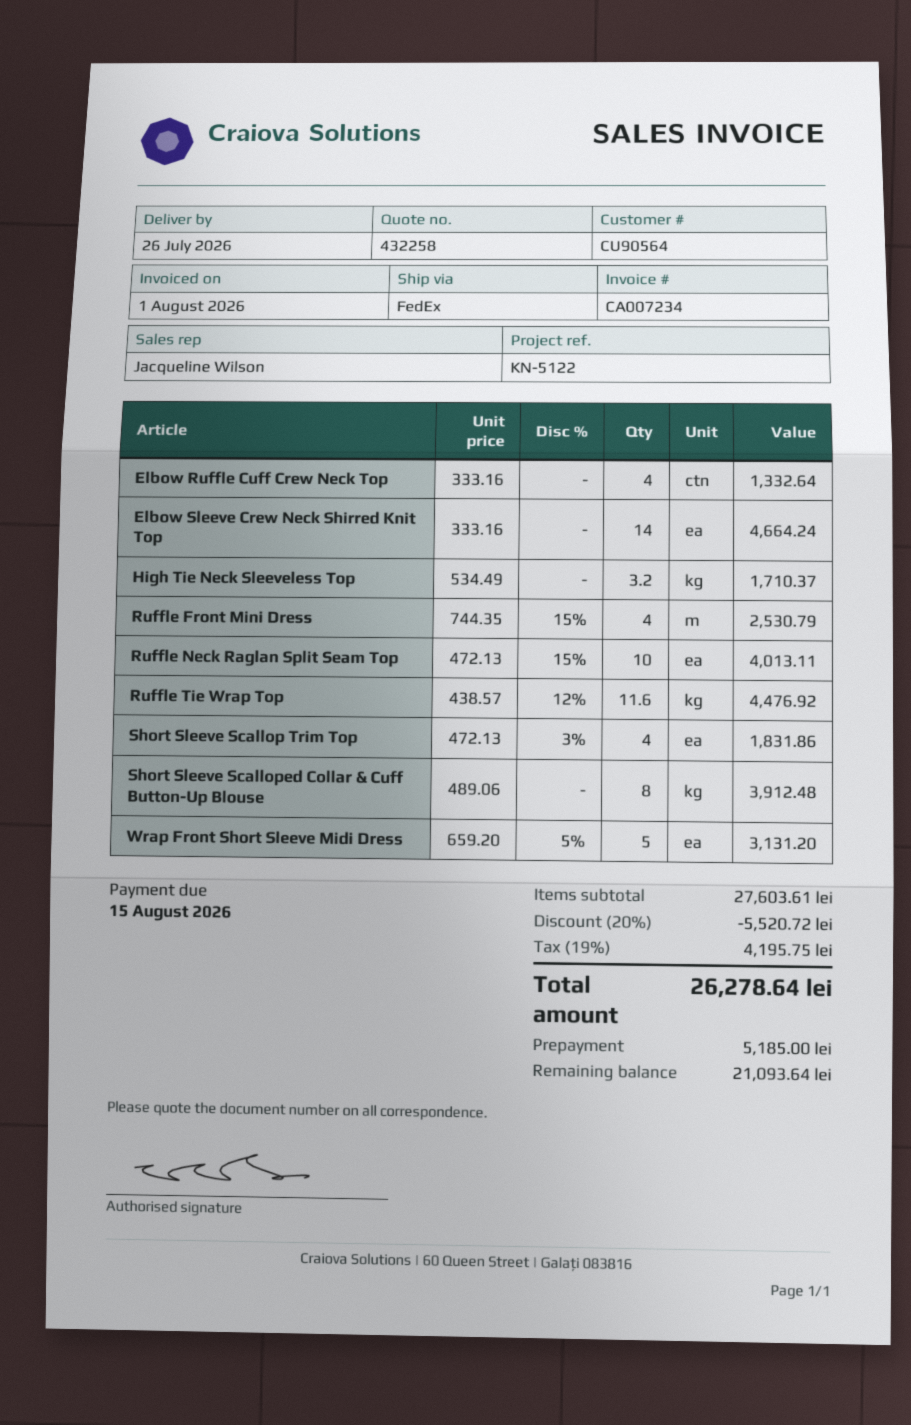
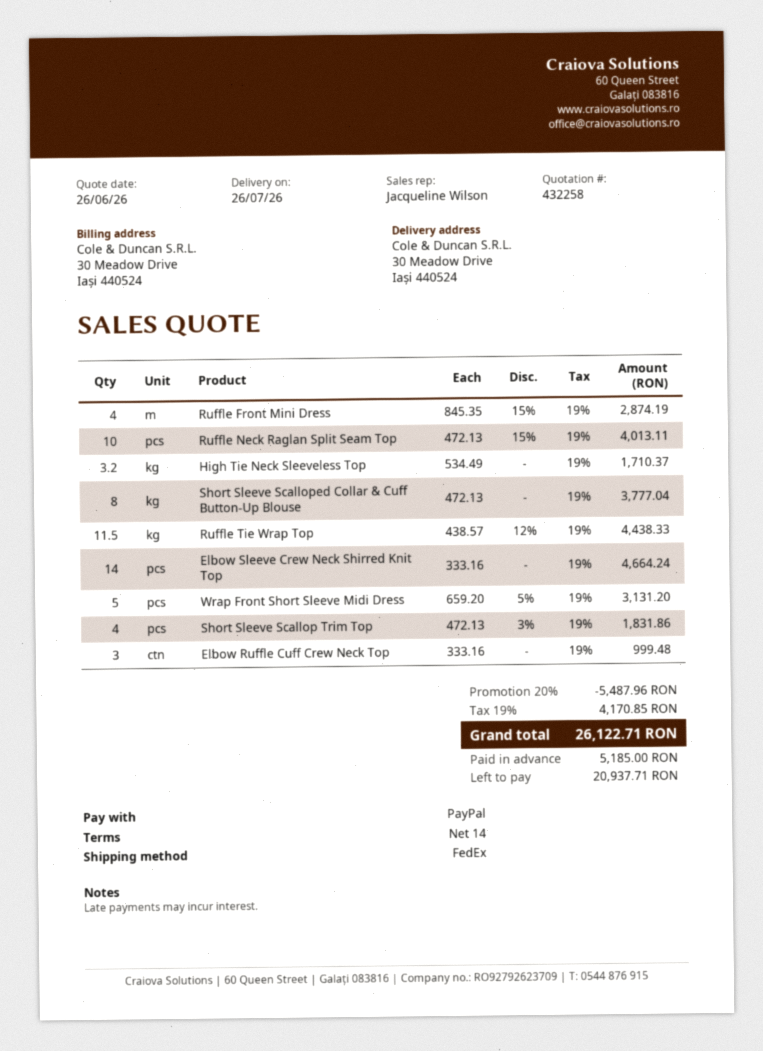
Elbow Ruffle Cuff Crew Neck Top: 4 x 333.16 = 1332.64 -> 3 x 333.16 = 999.48
Ruffle Front Mini Dress: 4 x 744.35 - 15% = 2530.79 -> 4 x 845.35 - 15% = 2874.19
Ruffle Tie Wrap Top: 11.6 x 438.57 - 12% = 4476.92 -> 11.5 x 438.57 - 12% = 4438.33
Short Sleeve Scalloped Collar & Cuff Button-Up Blouse: 8 x 489.06 = 3912.48 -> 8 x 472.13 = 3777.04
discount: 20% = 5520.72 -> 20% = 5487.96
tax: 19% = 4195.75 -> 19% = 4170.85
total: 26278.64 -> 26122.71
balance: 21093.64 -> 20937.71

